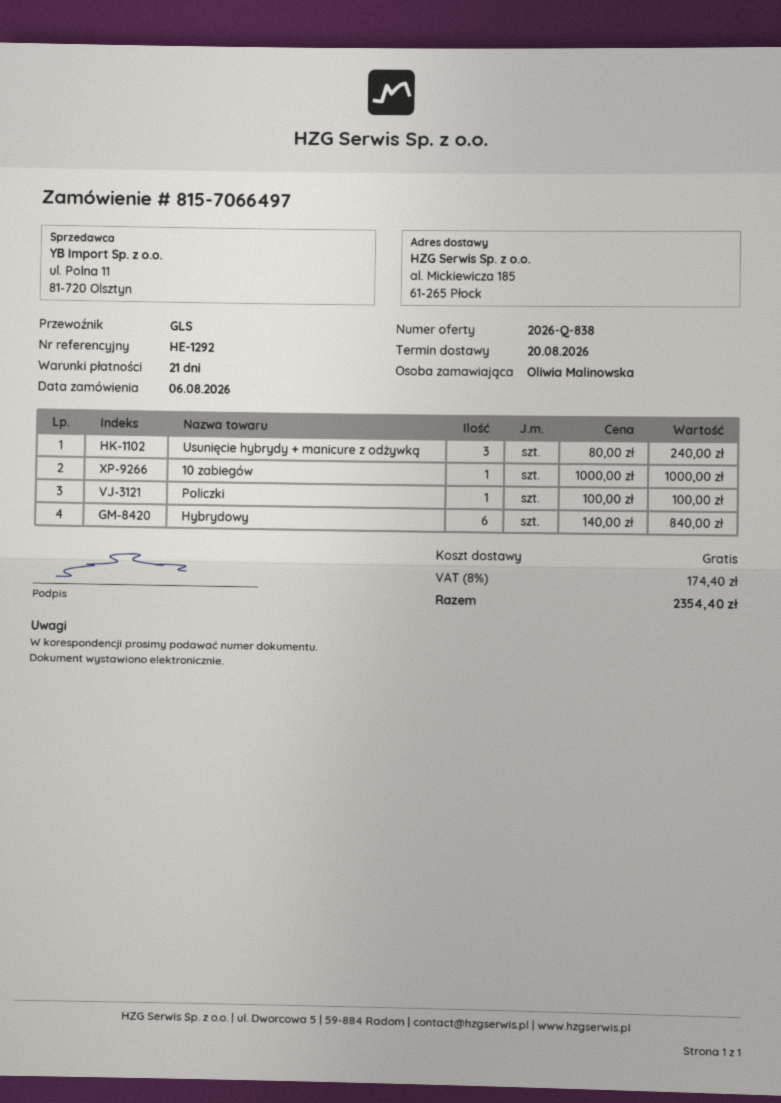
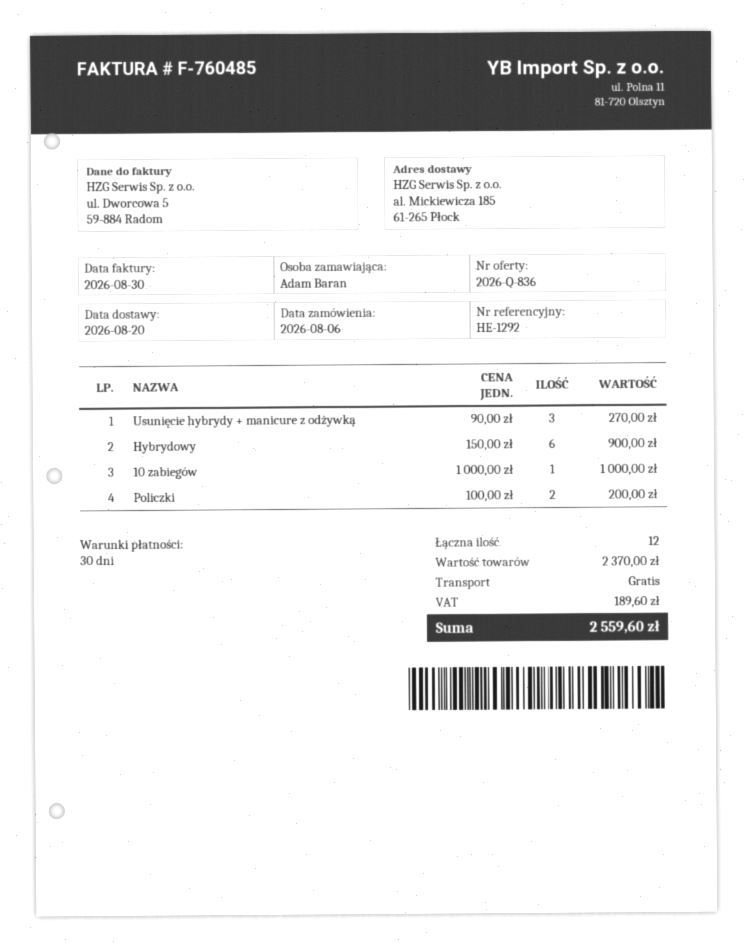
quote number: 2026-Q-838 -> 2026-Q-836
payment terms: 21 days -> 30 days
ordered by: Oliwia Malinowska -> Adam Baran
Usunięcie hybrydy + manicure z odżywką: 3 x 80.00 = 240.00 -> 3 x 90.00 = 270.00
Policzki: 1 x 100.00 = 100.00 -> 2 x 100.00 = 200.00
Hybrydowy: 6 x 140.00 = 840.00 -> 6 x 150.00 = 900.00
tax: 174.40 -> 189.60
total: 2354.40 -> 2559.60

